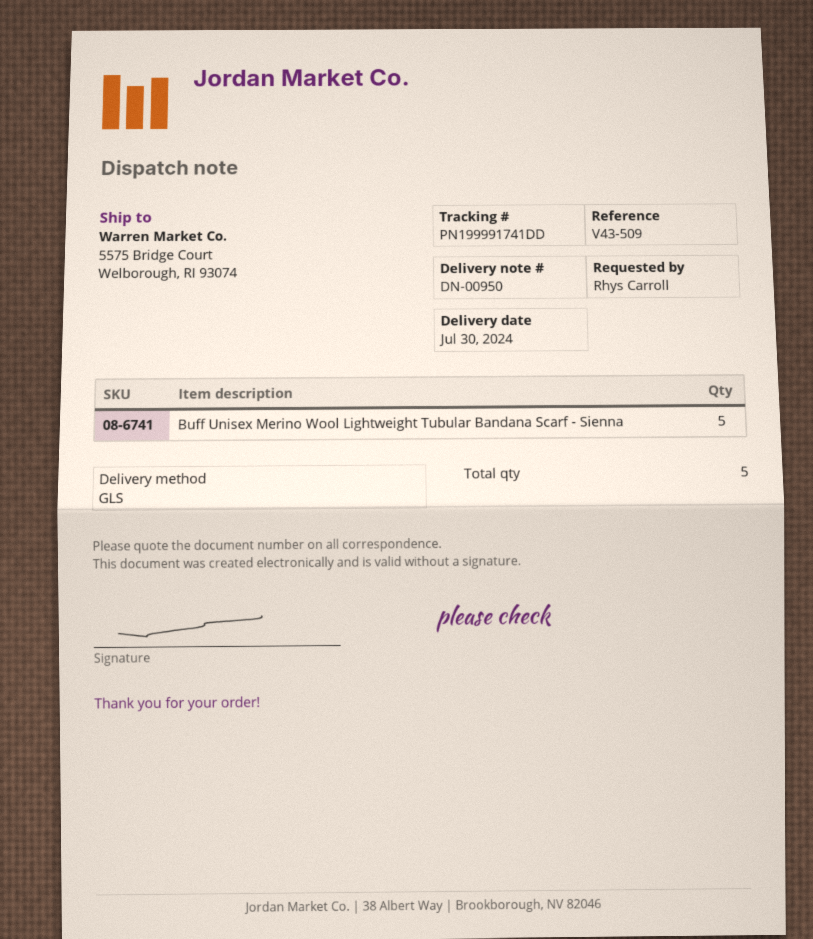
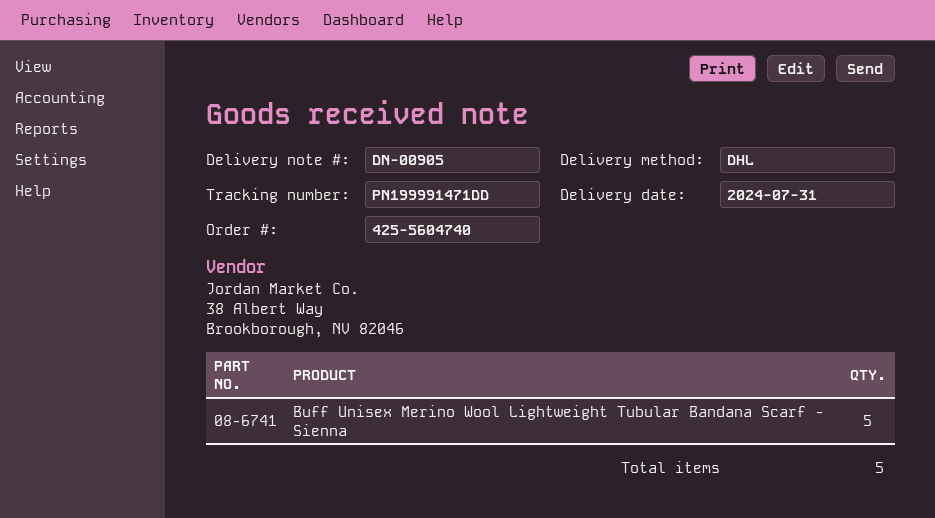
delivery note number: DN-00950 -> DN-00905
delivery date: 2024-07-30 -> 2024-07-31
shipping method: GLS -> DHL
tracking number: PN199991741DD -> PN199991471DD

